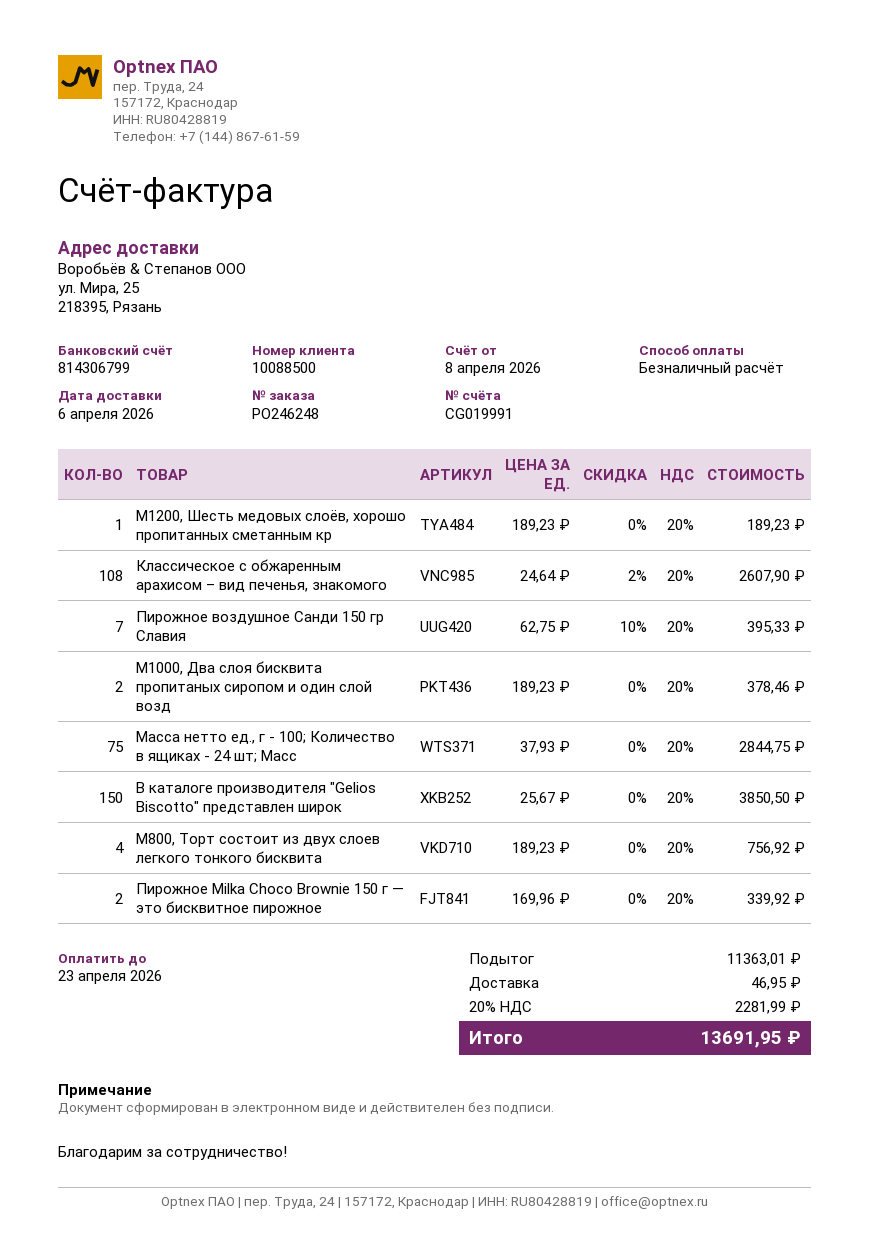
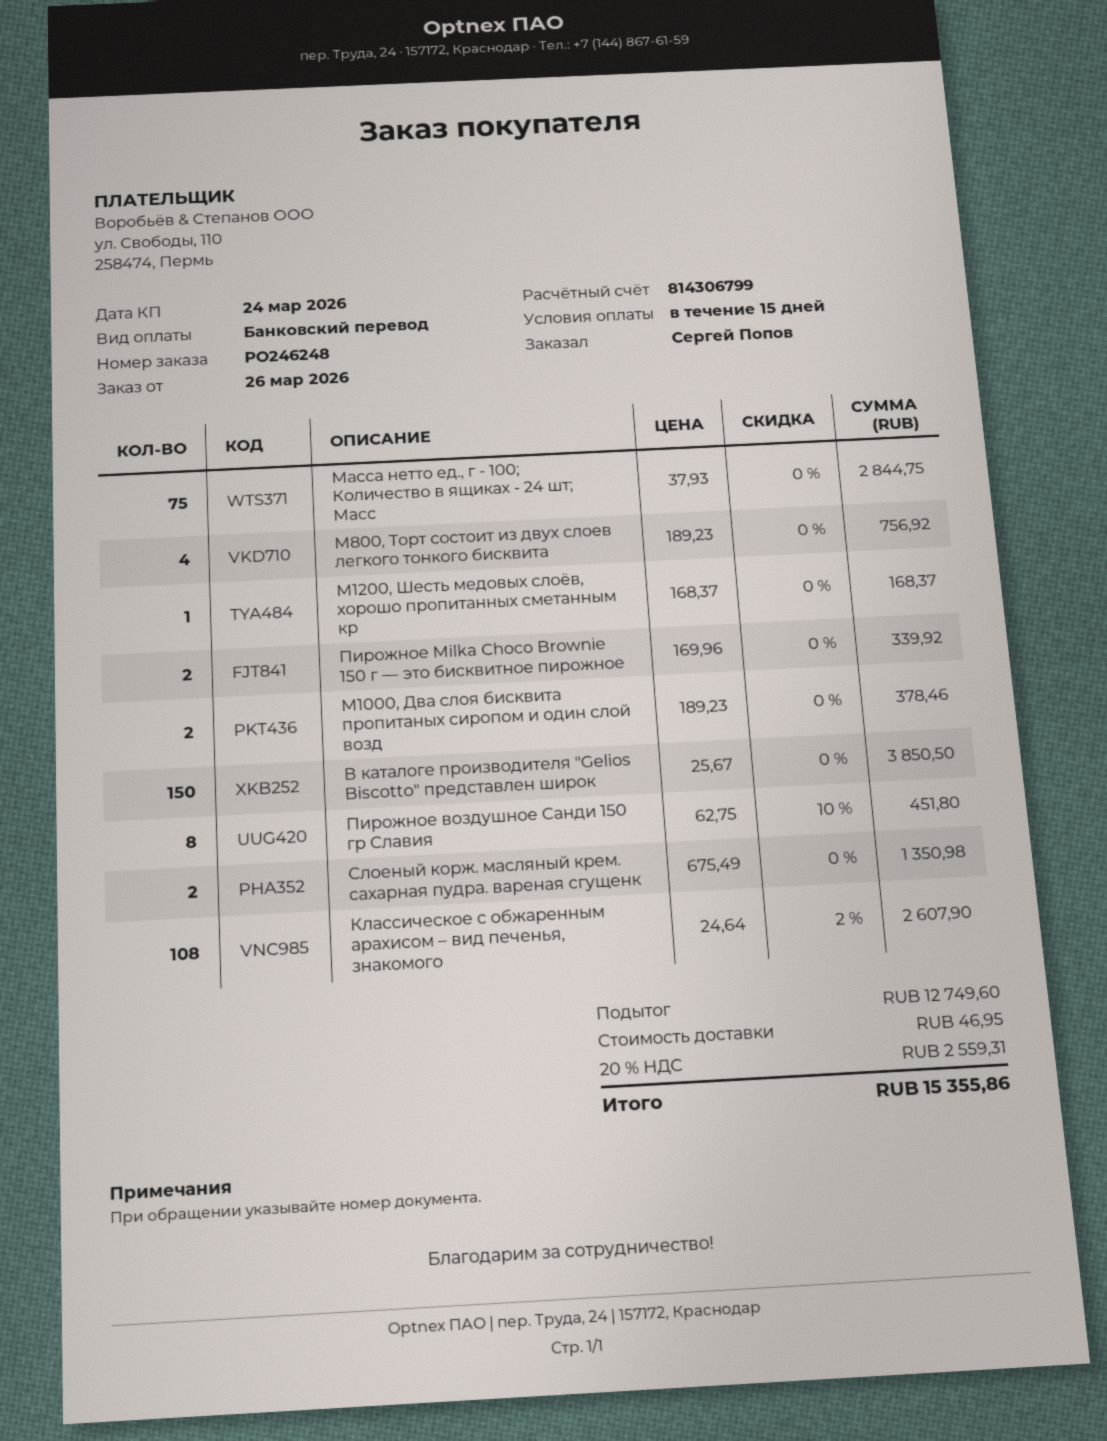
М1200, Шесть медовых слоёв, хорошо пропитанных сметанным кр: 1 x 189.23 = 189.23 -> 1 x 168.37 = 168.37
Пирожное воздушное Санди 150 гр Славия: 7 x 62.75 - 10% = 395.33 -> 8 x 62.75 - 10% = 451.80
Слоеный корж. масляный крем. сахарная пудра. вареная сгущенк: none -> 2 x 675.49 = 1350.98
subtotal: 11363.01 -> 12749.60
tax: 20% = 2281.99 -> 20% = 2559.31
total: 13691.95 -> 15355.86

